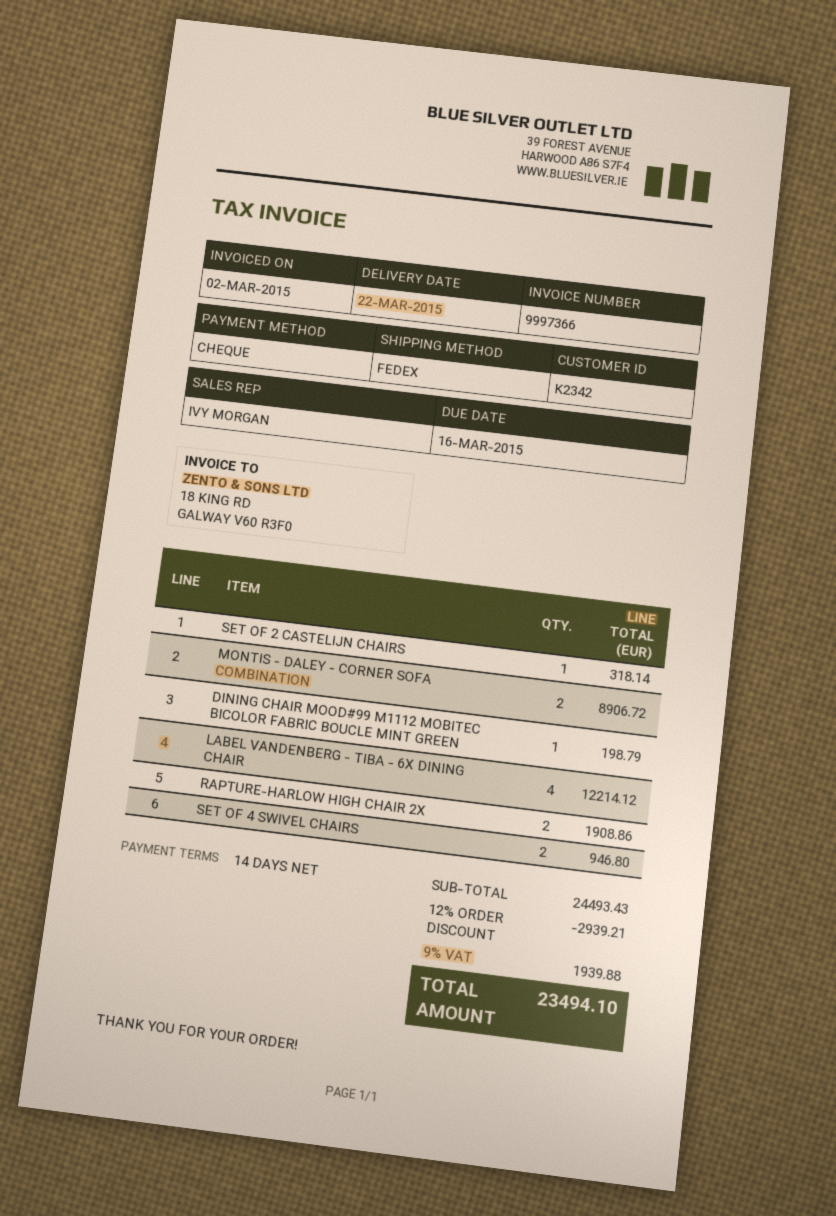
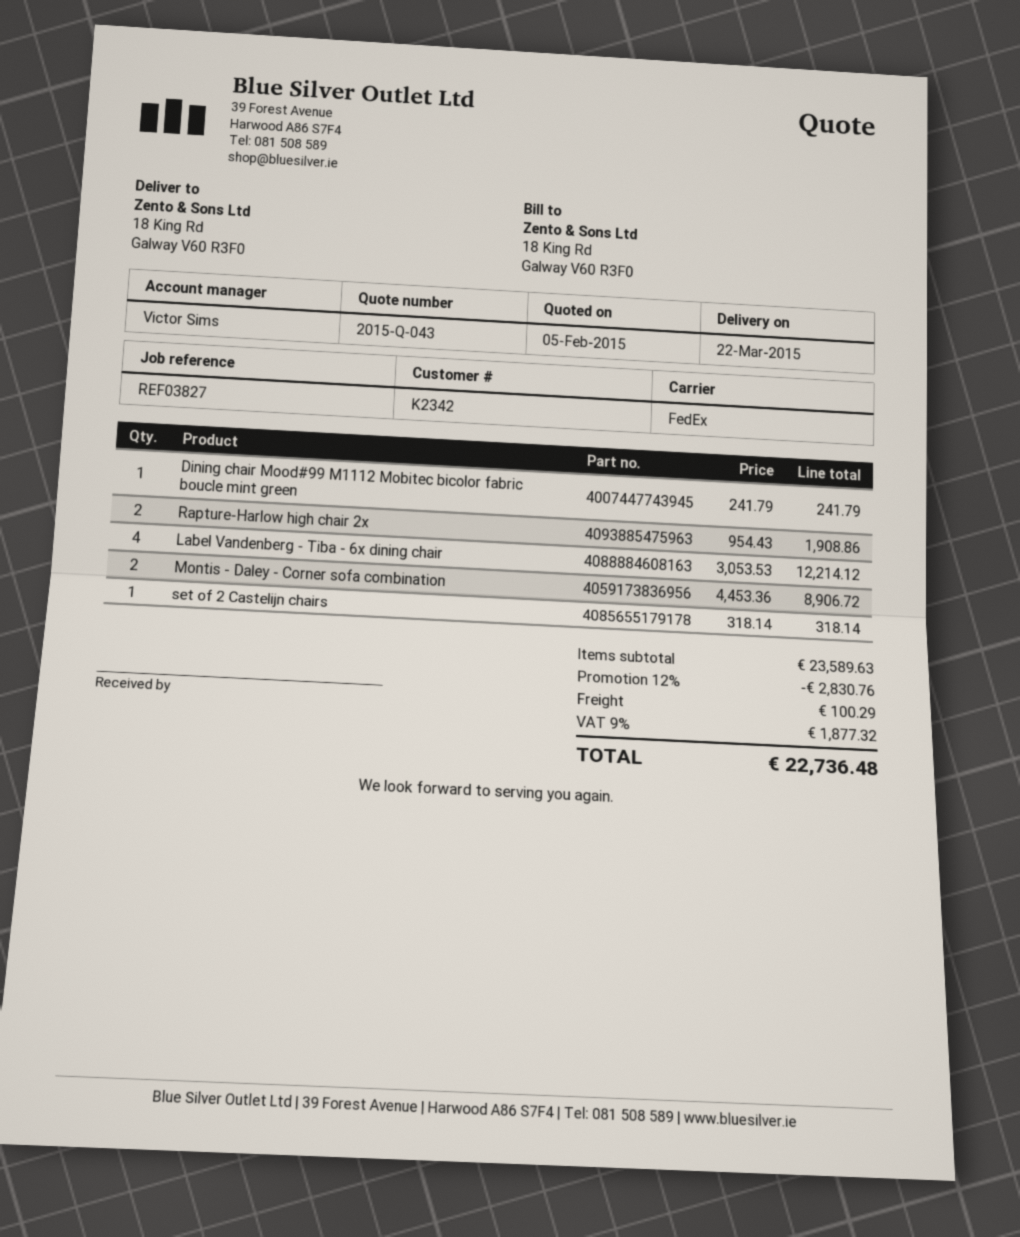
sales rep: IVY MORGAN -> Victor Sims
DINING CHAIR MOOD#99 M1112 MOBITEC BICOLOR FABRIC BOUCLE MINT GREEN: 1 for 198.79 -> 1 for 241.79
SET OF 4 SWIVEL CHAIRS: 2 for 946.80 -> none
subtotal: 24493.43 -> 23589.63
discount: 12% = 2939.21 -> 12% = 2830.76
shipping: none -> 100.29
tax: 9% = 1939.88 -> 9% = 1877.32
total: 23494.10 -> 22736.48

